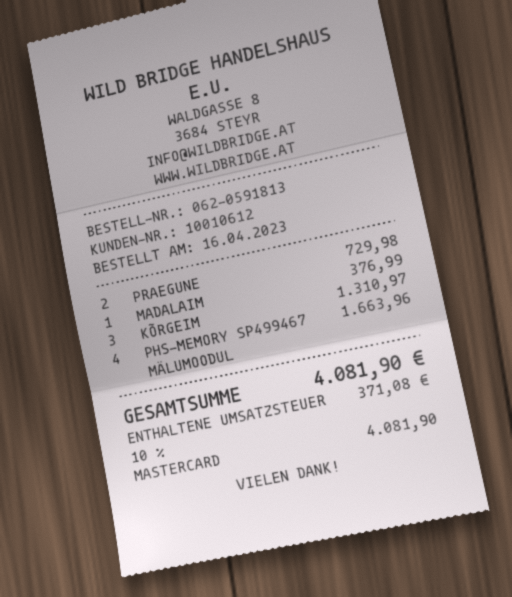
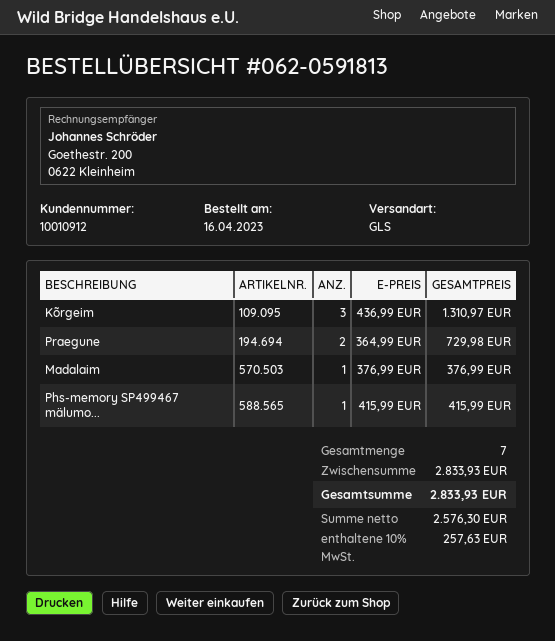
customer number: 10010612 -> 10010912
PHS-MEMORY SP499467 MÄLUMOODUL: 4 for 1663.96 -> 1 for 415.99
tax: 10% = 371.08 -> 10% = 257.63
total: 4081.90 -> 2833.93

